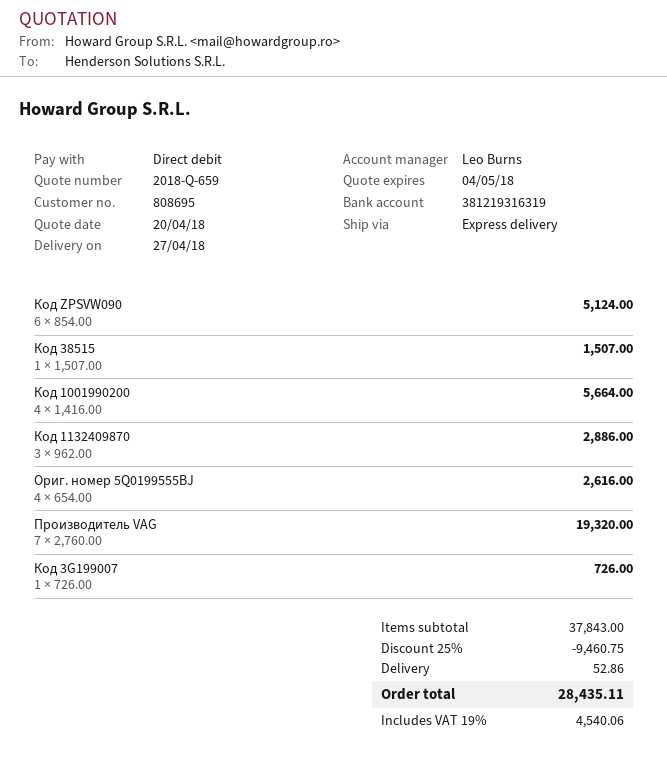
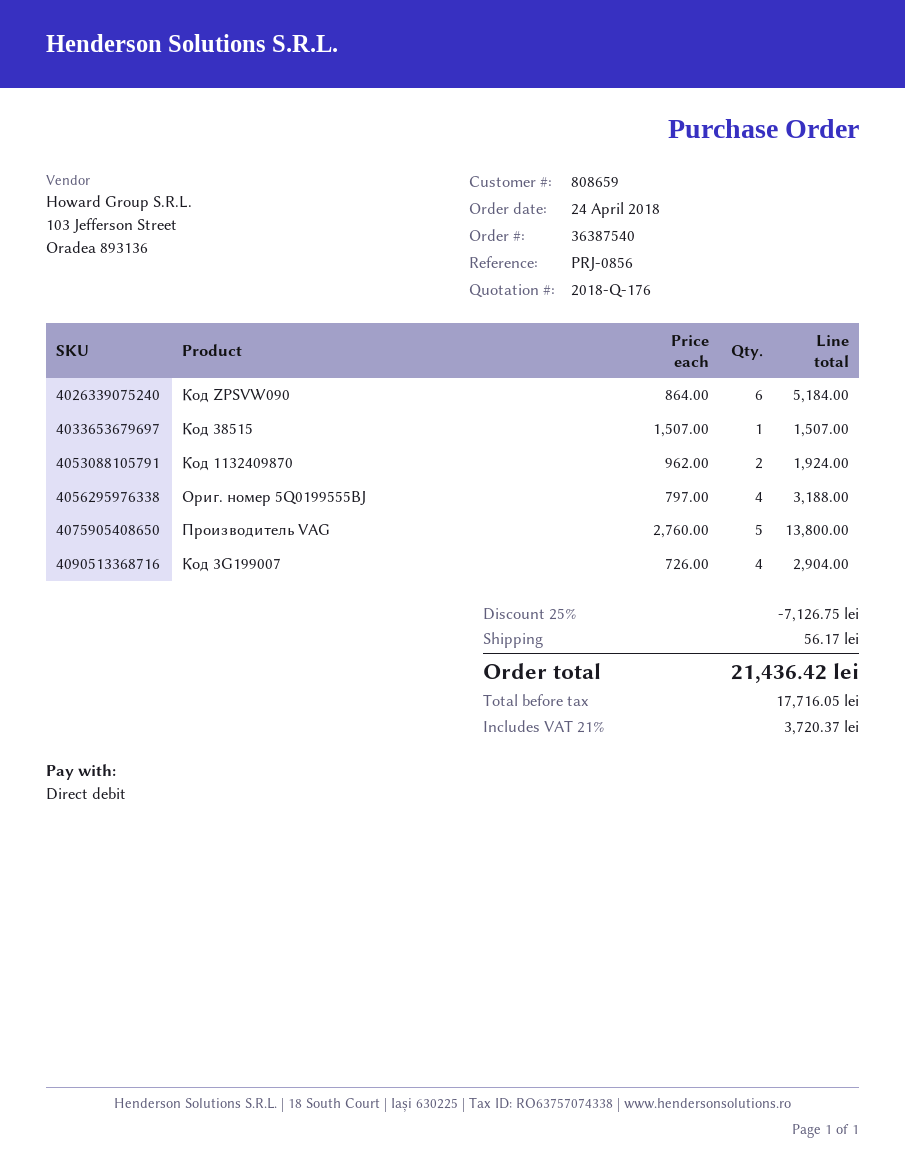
quote number: 2018-Q-659 -> 2018-Q-176
customer number: 808695 -> 808659
Код ZPSVW090: 6 x 854.00 = 5124.00 -> 6 x 864.00 = 5184.00
Код 1001990200: 4 x 1416.00 = 5664.00 -> none
Код 1132409870: 3 x 962.00 = 2886.00 -> 2 x 962.00 = 1924.00
Ориг. номер 5Q0199555BJ: 4 x 654.00 = 2616.00 -> 4 x 797.00 = 3188.00
Производитель VAG: 7 x 2760.00 = 19320.00 -> 5 x 2760.00 = 13800.00
Код 3G199007: 1 x 726.00 = 726.00 -> 4 x 726.00 = 2904.00
discount: 25% = 9460.75 -> 25% = 7126.75
shipping: 52.86 -> 56.17
tax: 19% = 4540.06 -> 21% = 3720.37
total: 28435.11 -> 21436.42

